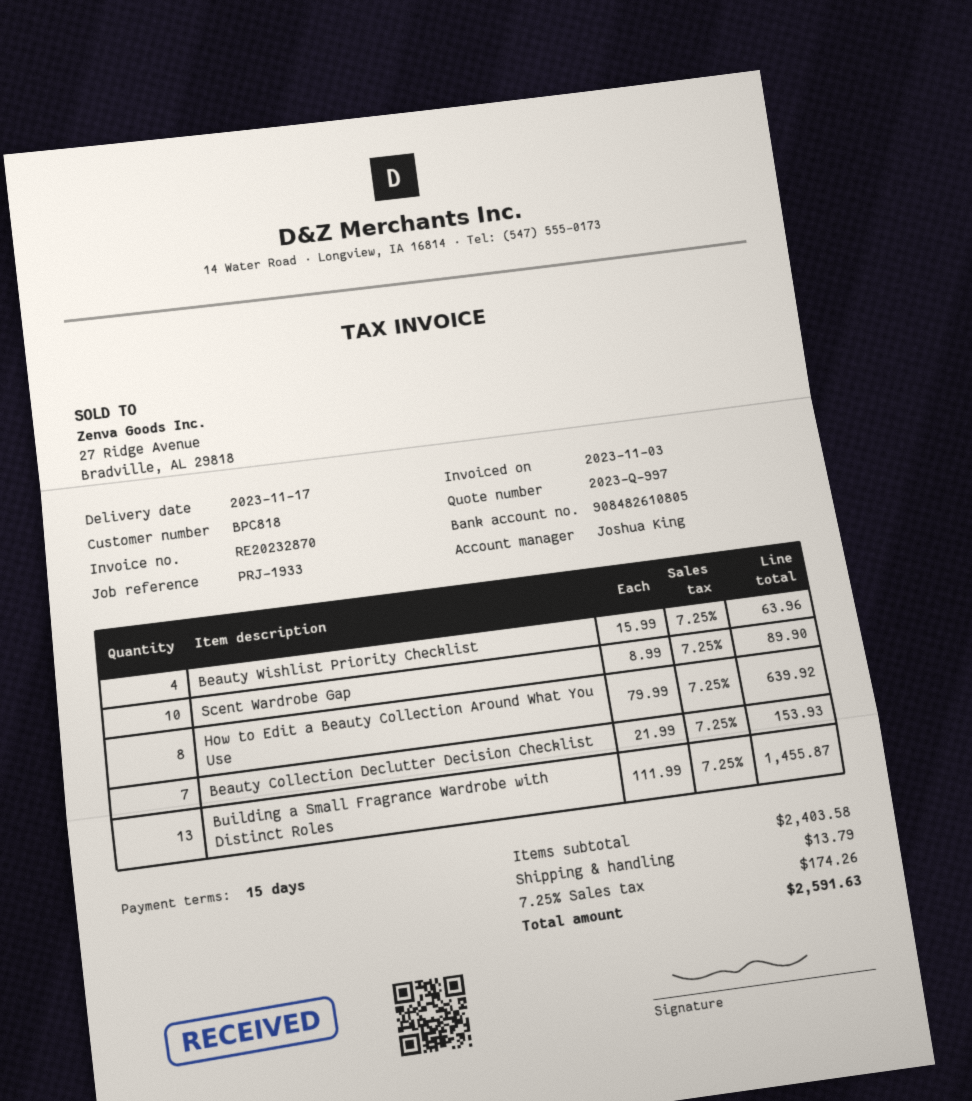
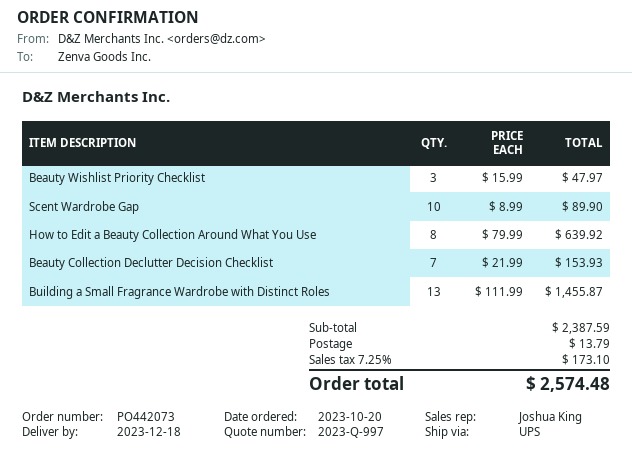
delivery date: 2023-11-17 -> 2023-12-18
Beauty Wishlist Priority Checklist: 4 x 15.99 = 63.96 -> 3 x 15.99 = 47.97
subtotal: 2403.58 -> 2387.59
tax: 7.25% = 174.26 -> 7.25% = 173.10
total: 2591.63 -> 2574.48

